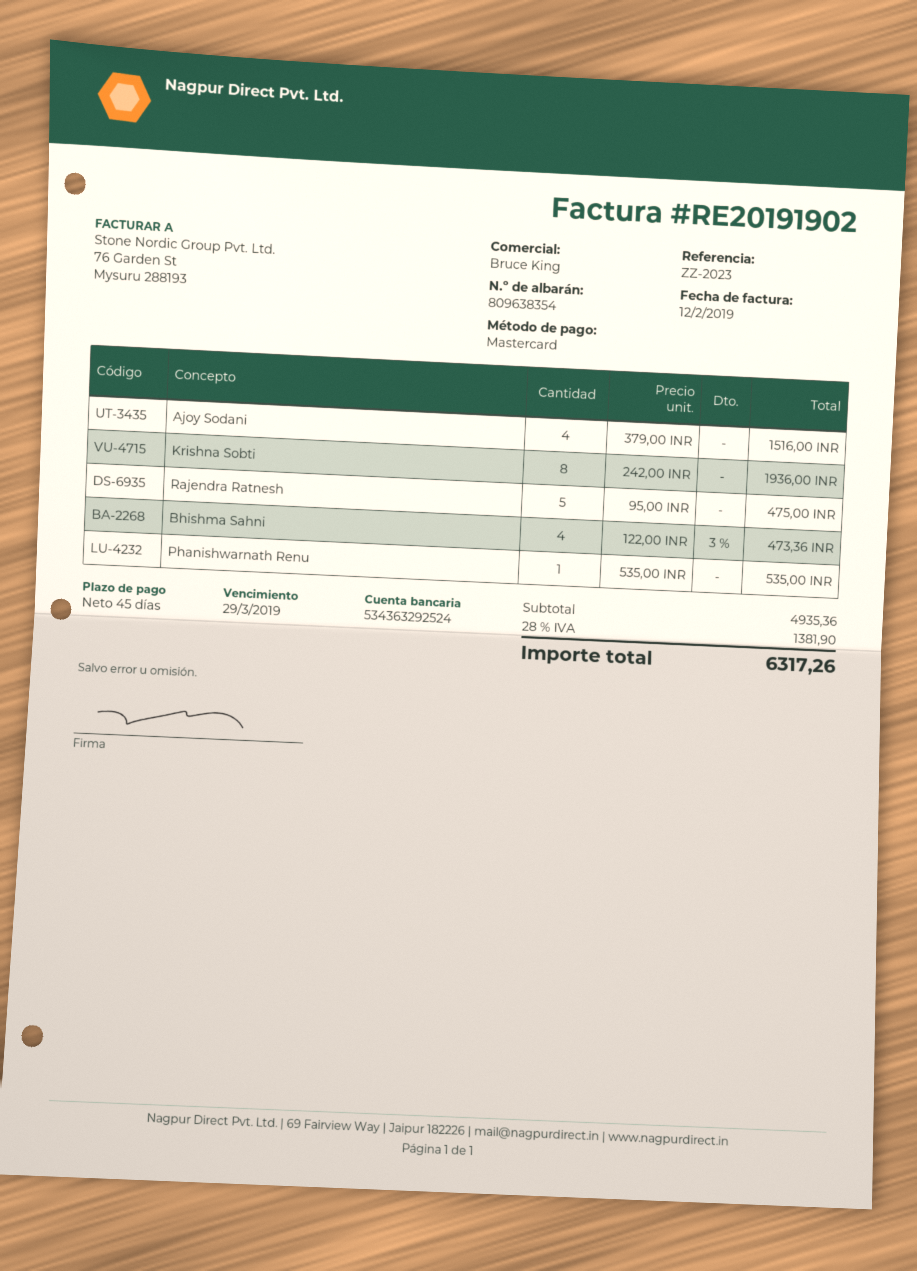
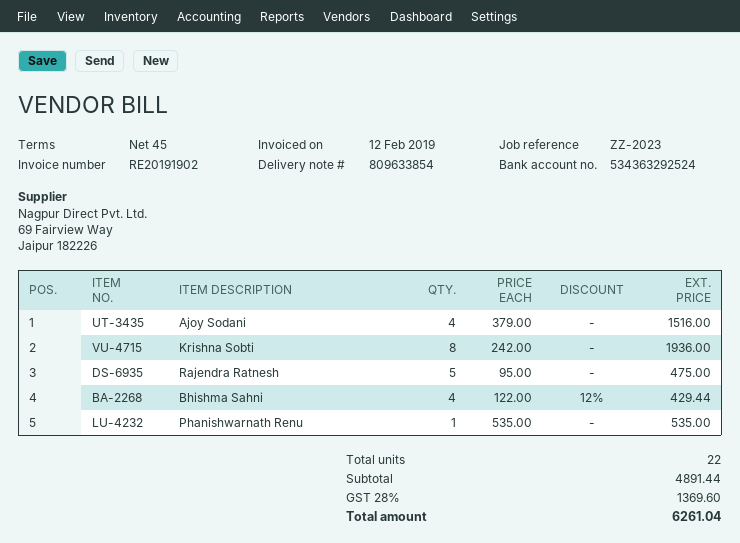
delivery note number: 809638354 -> 809633854
Bhishma Sahni: 4 x 122.00 - 3% = 473.36 -> 4 x 122.00 - 12% = 429.44
subtotal: 4935.36 -> 4891.44
tax: 28% = 1381.90 -> 28% = 1369.60
total: 6317.26 -> 6261.04

